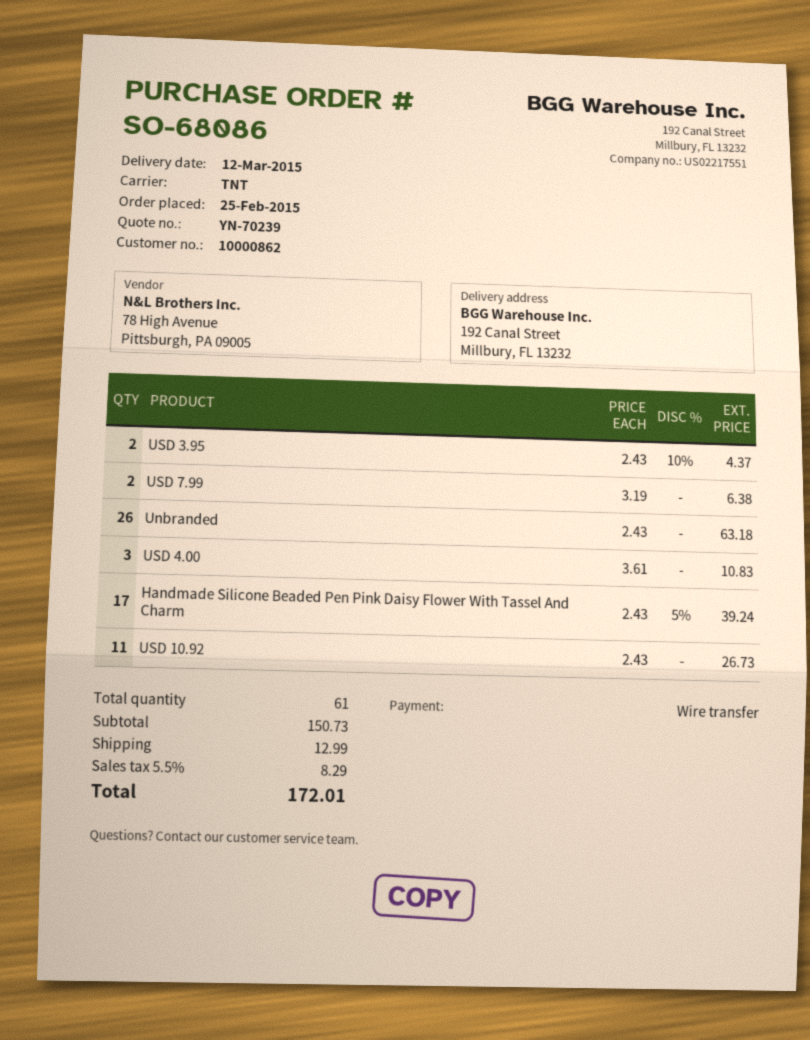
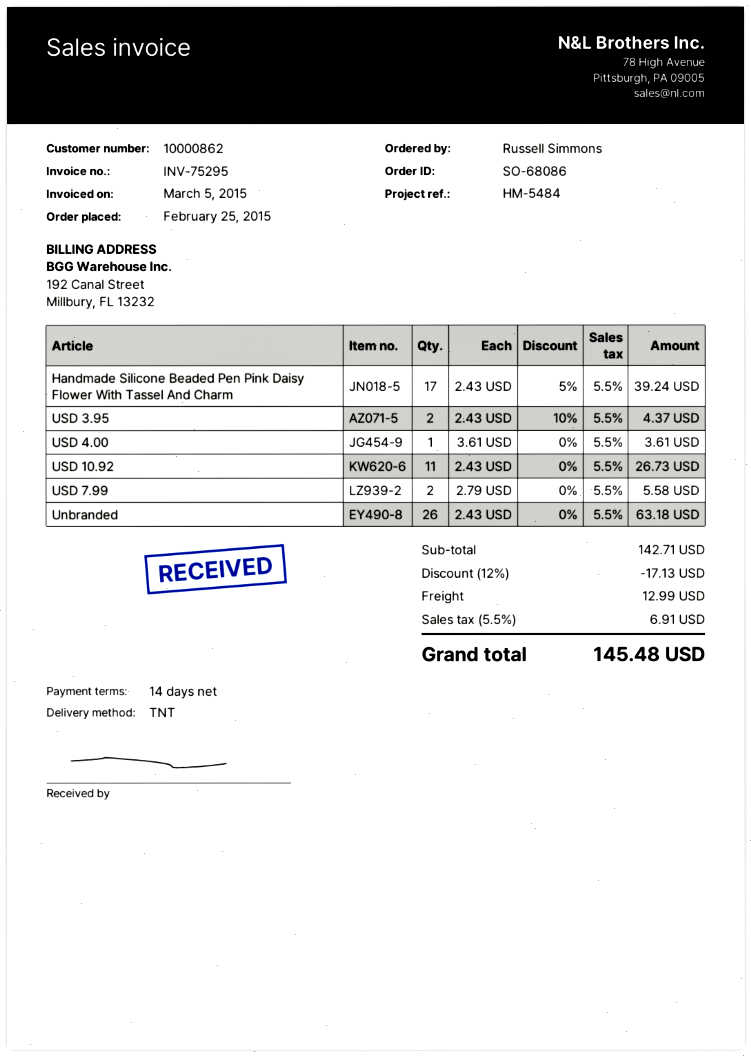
USD 7.99: 2 x 3.19 = 6.38 -> 2 x 2.79 = 5.58
USD 4.00: 3 x 3.61 = 10.83 -> 1 x 3.61 = 3.61
subtotal: 150.73 -> 142.71
discount: none -> 12% = 17.13
tax: 5.5% = 8.29 -> 5.5% = 6.91
total: 172.01 -> 145.48

